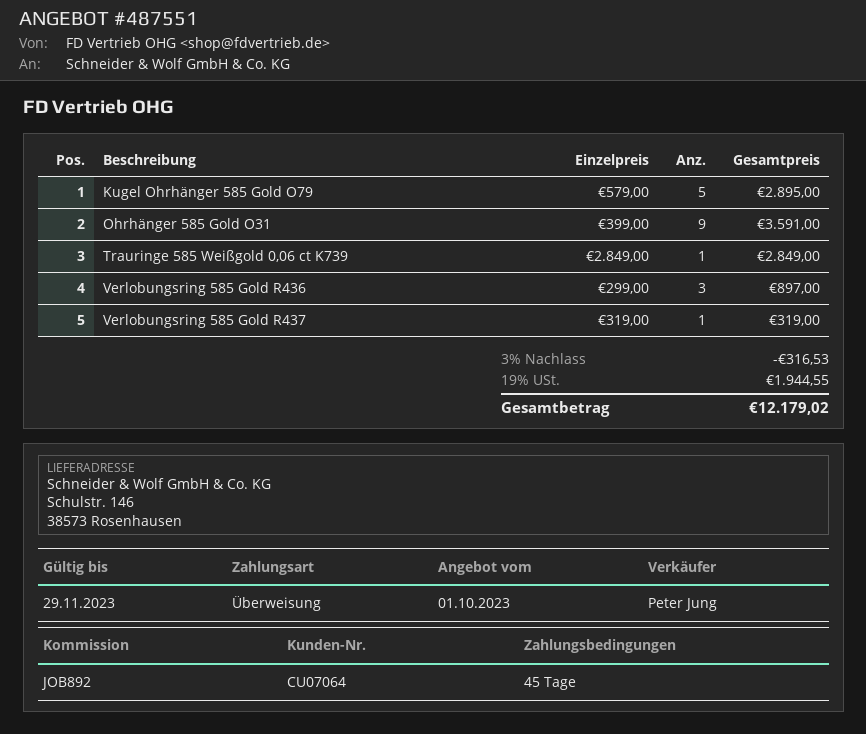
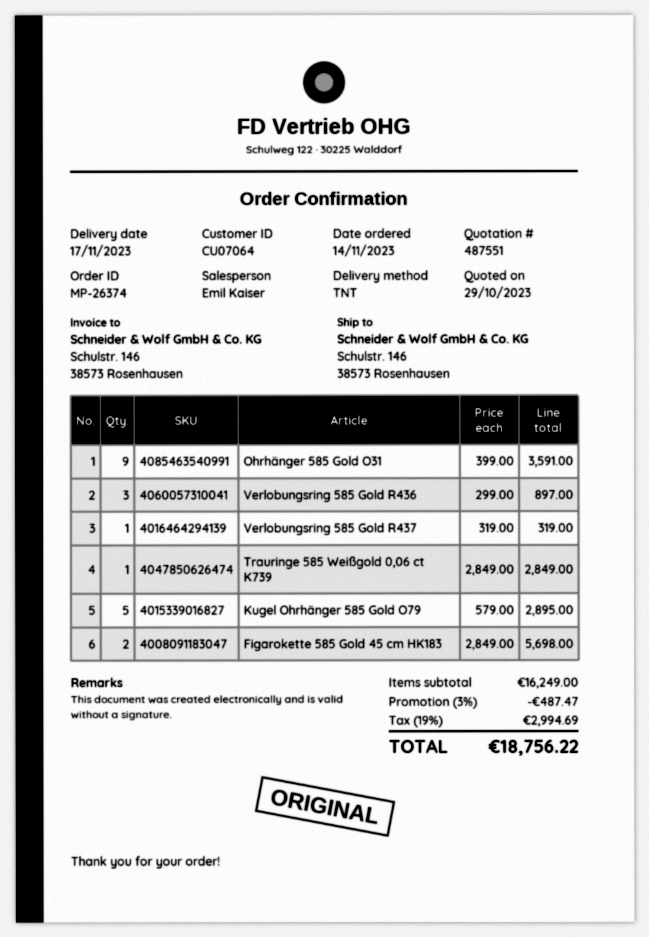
quote date: 2023-10-01 -> 2023-10-29
sales rep: Peter Jung -> Emil Kaiser
Figarokette 585 Gold 45 cm HK183: none -> 2 x 2849.00 = 5698.00
discount: 3% = 316.53 -> 3% = 487.47
tax: 19% = 1944.55 -> 19% = 2994.69
total: 12179.02 -> 18756.22

